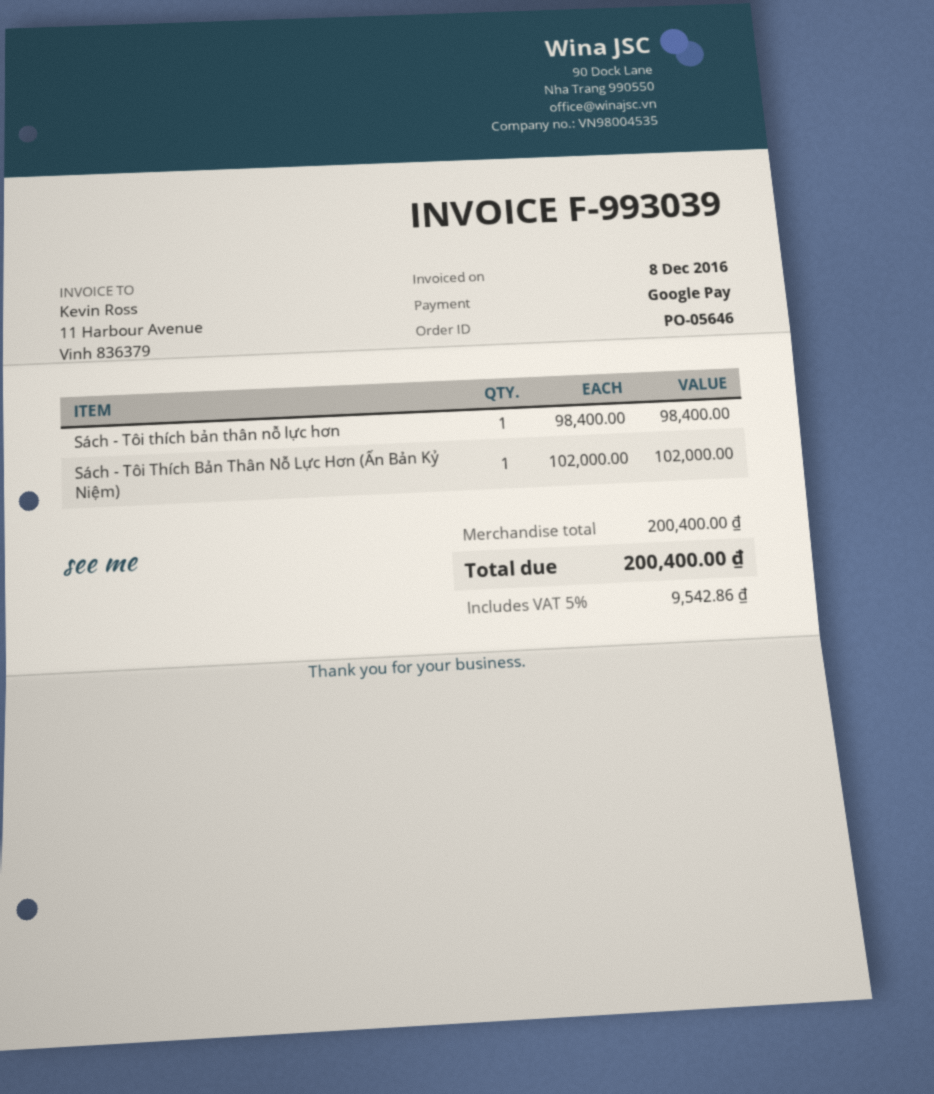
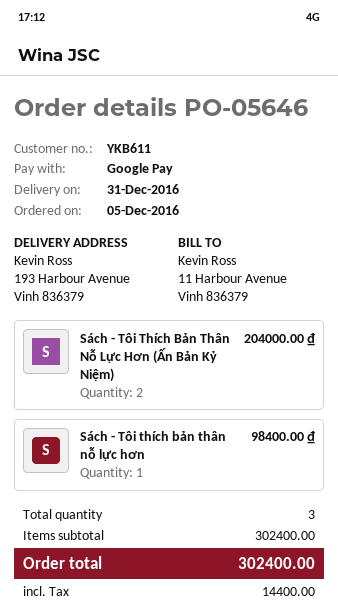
Sách - Tôi Thích Bản Thân Nỗ Lực Hơn (Ấn Bản Kỷ Niệm): 1 for 102000.00 -> 2 for 204000.00
subtotal: 200400.00 -> 302400.00
tax: 9542.86 -> 14400.00
total: 200400.00 -> 302400.00

